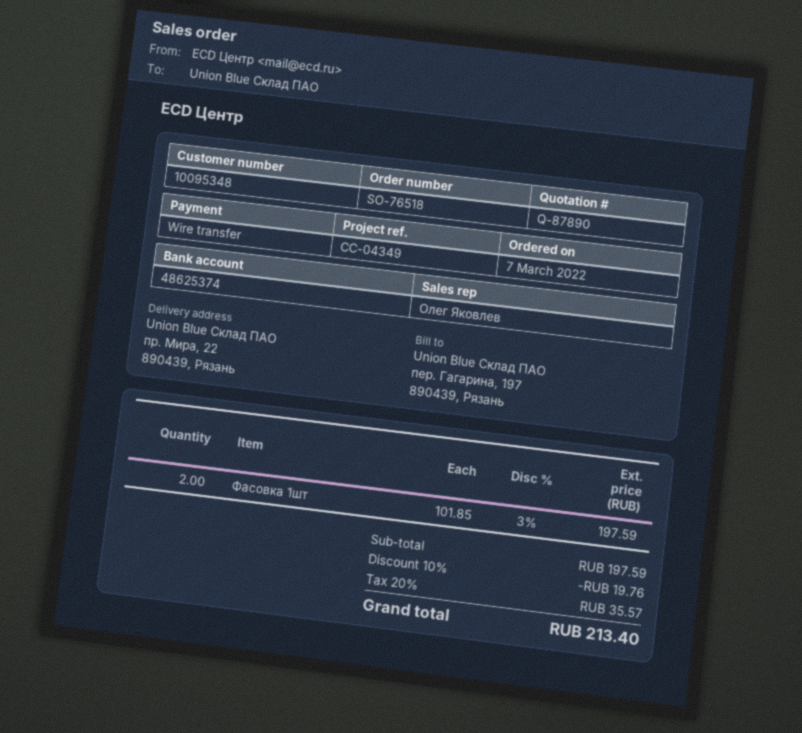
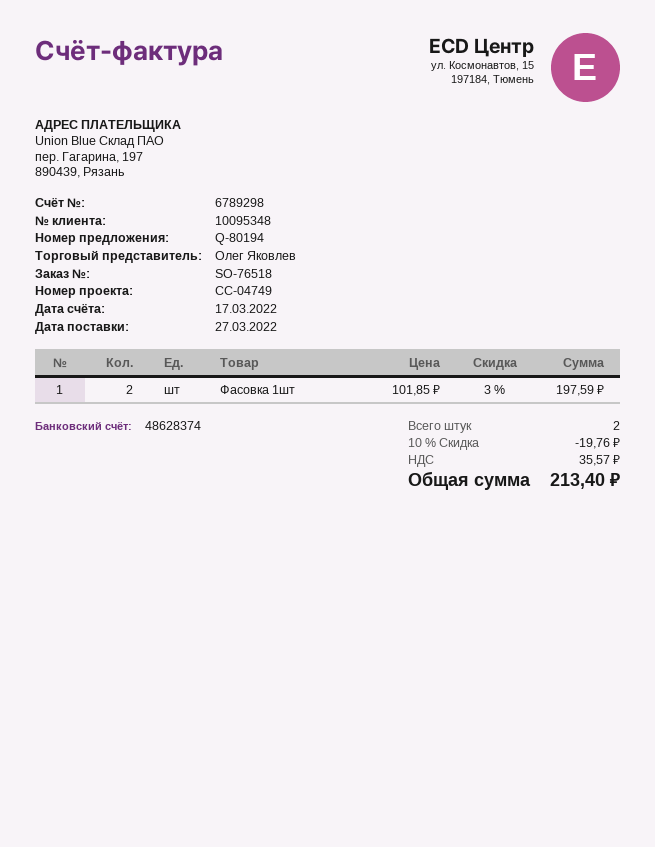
quote number: Q-87890 -> Q-80194
reference: CC-04349 -> CC-04749
bank account: 48625374 -> 48628374

